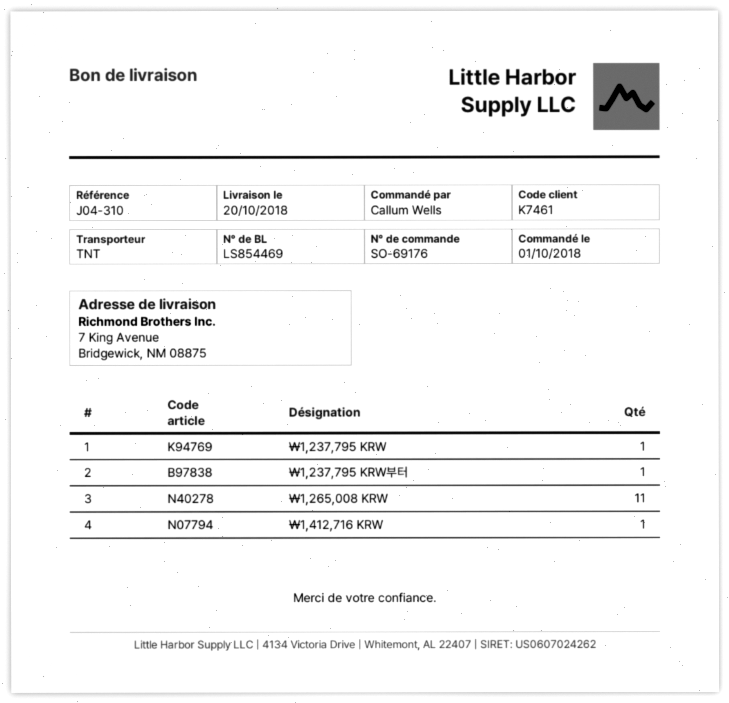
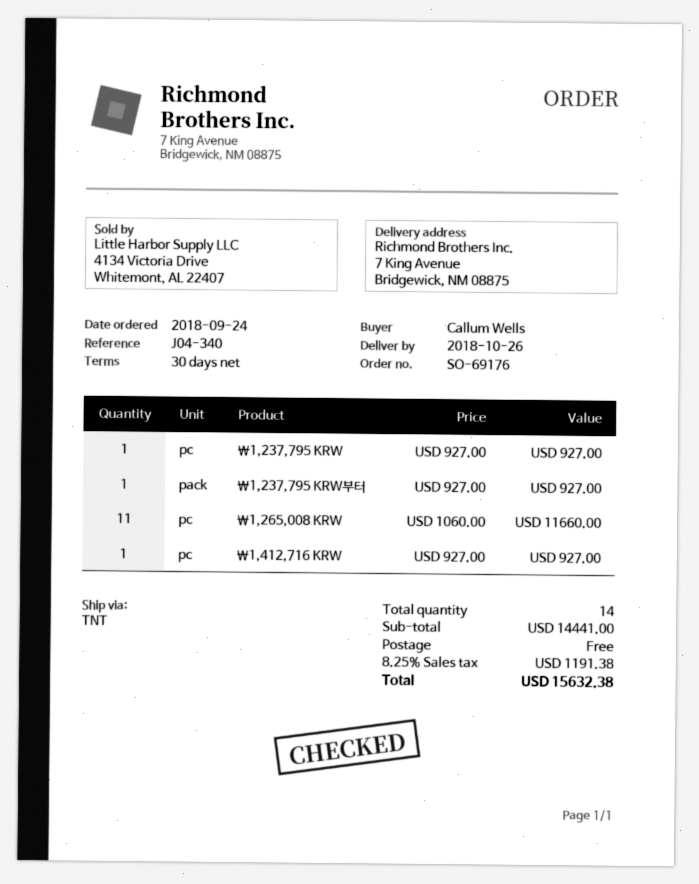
order date: 2018-10-01 -> 2018-09-24
delivery date: 2018-10-20 -> 2018-10-26
reference: J04-310 -> J04-340

